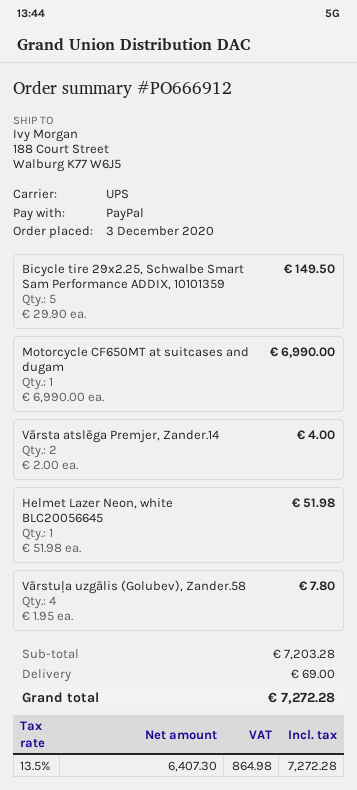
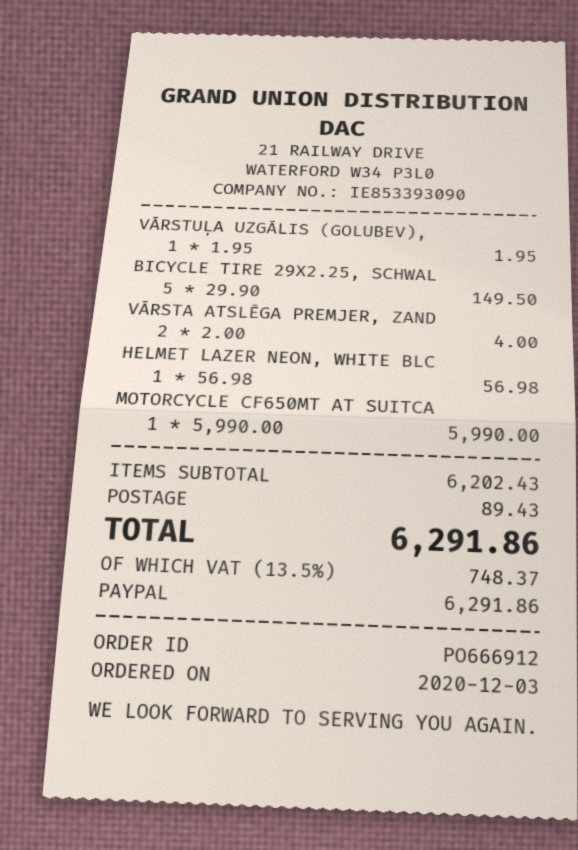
Motorcycle CF650MT at suitcases and dugam: 1 x 6990.00 = 6990.00 -> 1 x 5990.00 = 5990.00
Helmet Lazer Neon, white BLC20056645: 1 x 51.98 = 51.98 -> 1 x 56.98 = 56.98
Vārstuļa uzgālis (Golubev), Zander.58: 4 x 1.95 = 7.80 -> 1 x 1.95 = 1.95
subtotal: 7203.28 -> 6202.43
shipping: 69.00 -> 89.43
tax: 13.5% = 864.98 -> 13.5% = 748.37
total: 7272.28 -> 6291.86

